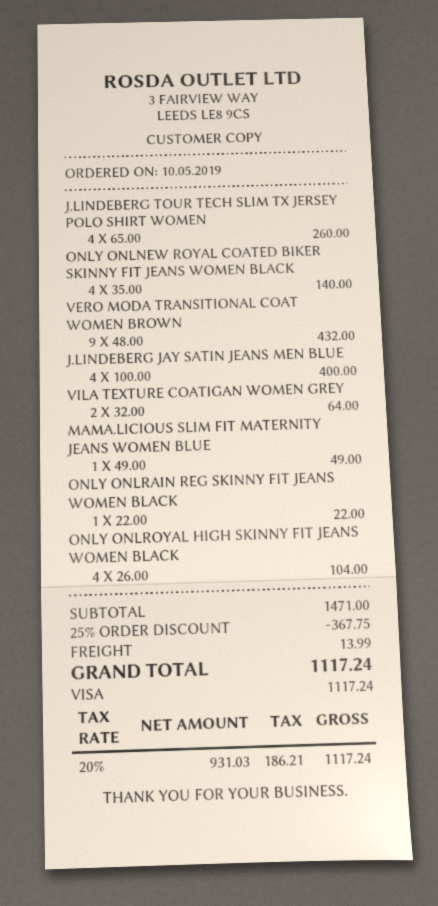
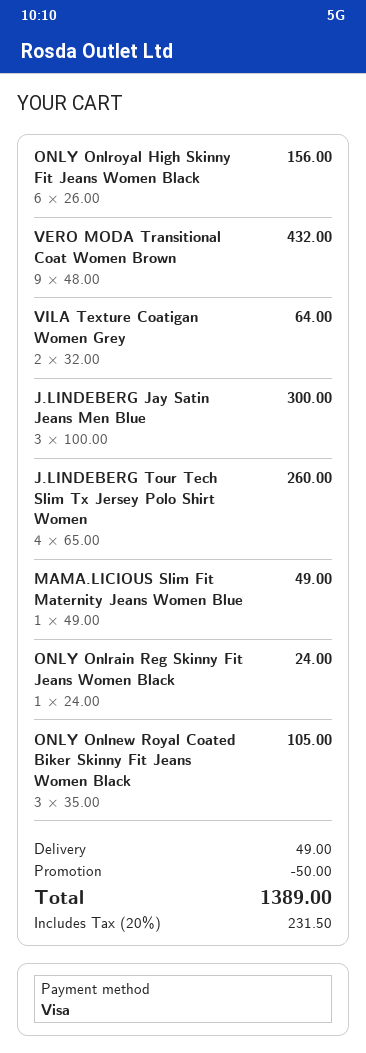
ONLY ONLNEW ROYAL COATED BIKER SKINNY FIT JEANS WOMEN BLACK: 4 x 35.00 = 140.00 -> 3 x 35.00 = 105.00
J.LINDEBERG JAY SATIN JEANS MEN BLUE: 4 x 100.00 = 400.00 -> 3 x 100.00 = 300.00
ONLY ONLRAIN REG SKINNY FIT JEANS WOMEN BLACK: 1 x 22.00 = 22.00 -> 1 x 24.00 = 24.00
ONLY ONLROYAL HIGH SKINNY FIT JEANS WOMEN BLACK: 4 x 26.00 = 104.00 -> 6 x 26.00 = 156.00
discount: 367.75 -> 50.00
shipping: 13.99 -> 49.00
tax: 20% = 186.21 -> 20% = 231.50
total: 1117.24 -> 1389.00

